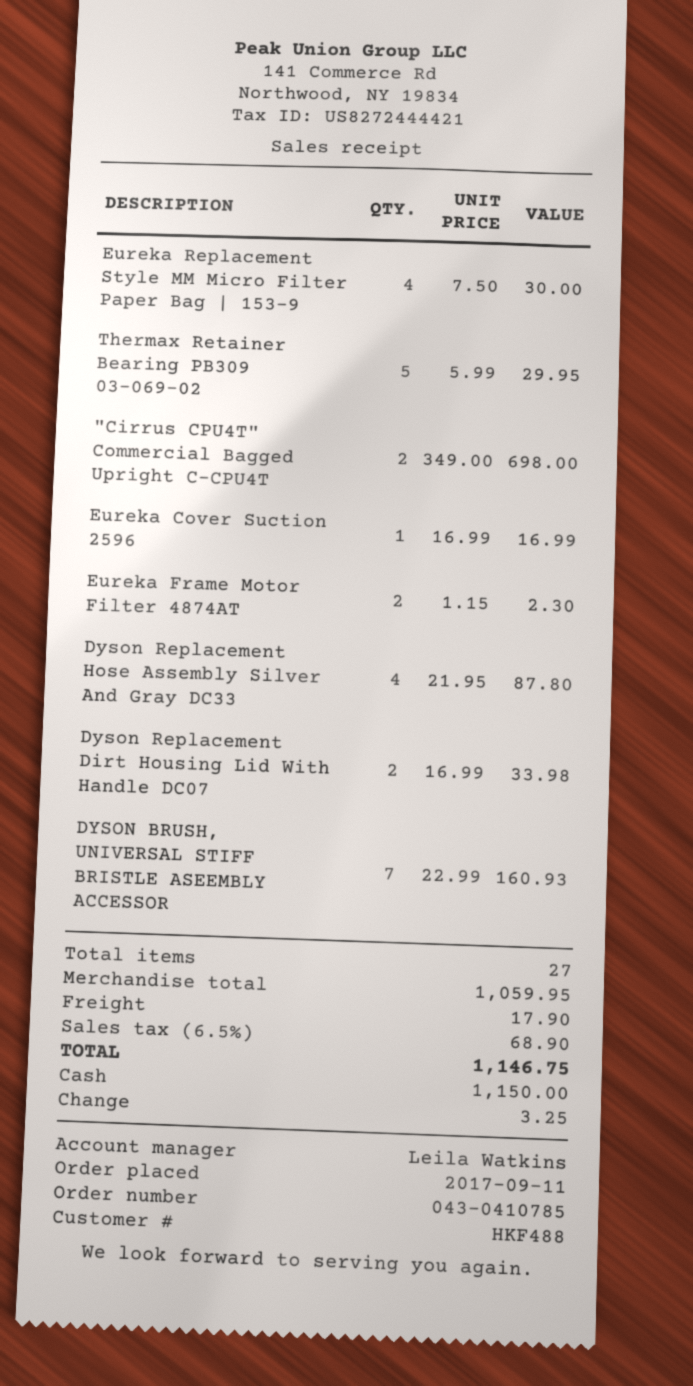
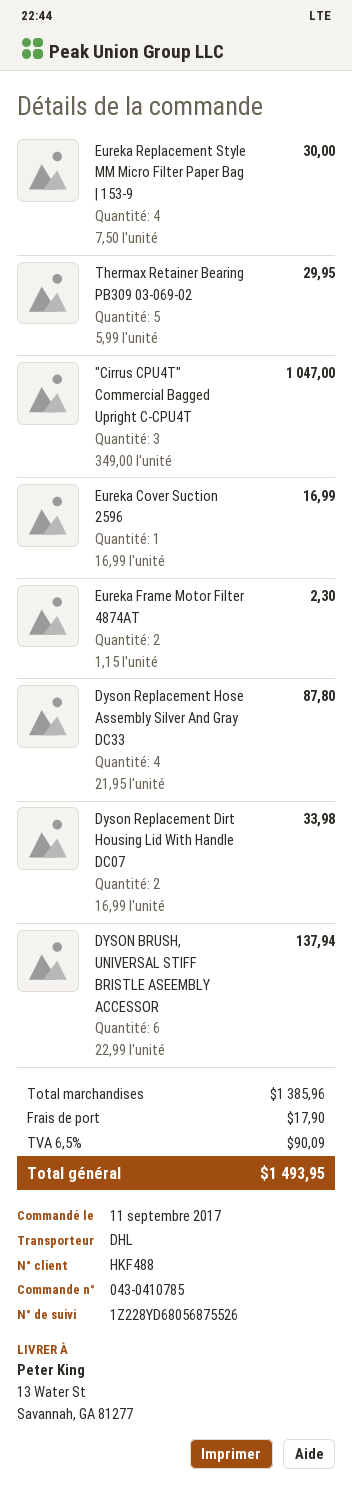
"Cirrus CPU4T" Commercial Bagged Upright C-CPU4T: 2 x 349.00 = 698.00 -> 3 x 349.00 = 1047.00
DYSON BRUSH, UNIVERSAL STIFF BRISTLE ASEEMBLY ACCESSOR: 7 x 22.99 = 160.93 -> 6 x 22.99 = 137.94
subtotal: 1059.95 -> 1385.96
tax: 6.5% = 68.90 -> 6.5% = 90.09
total: 1146.75 -> 1493.95

